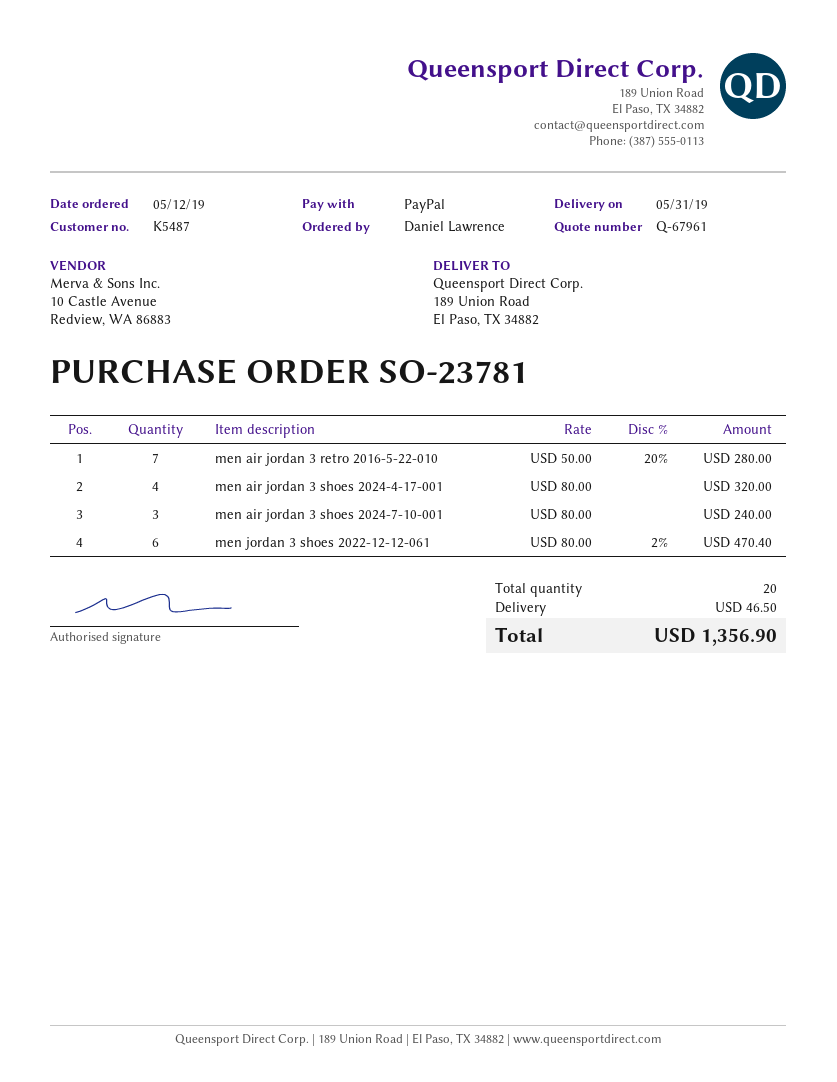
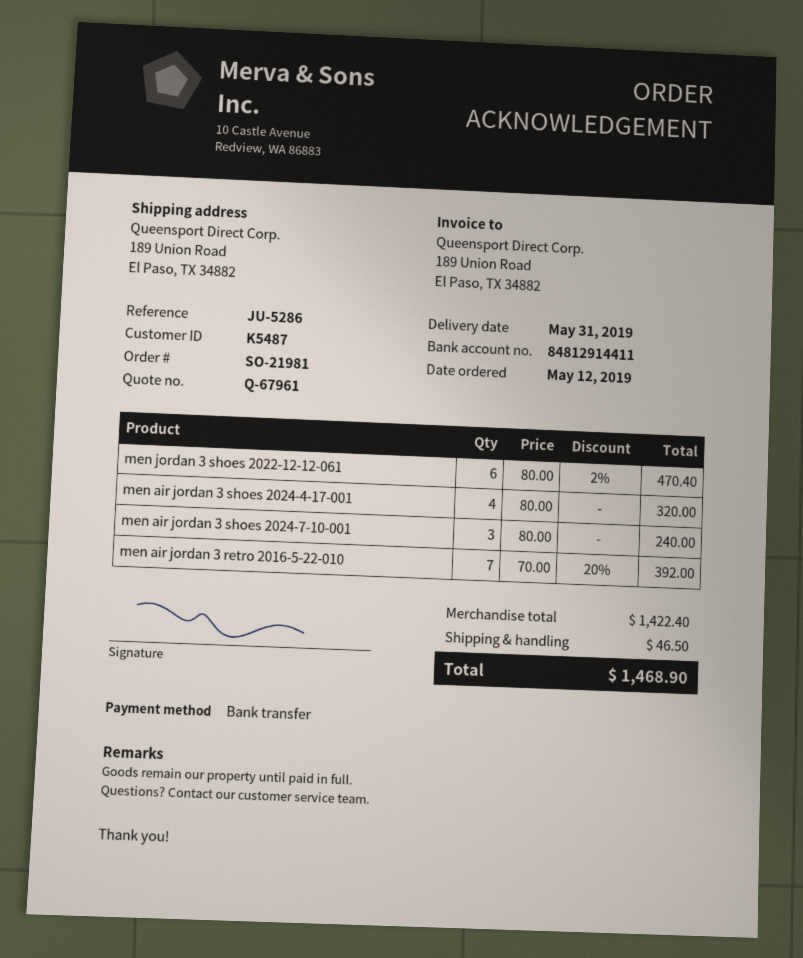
order number: SO-23781 -> SO-21981
payment method: PayPal -> bank transfer
men air jordan 3 retro 2016-5-22-010: 7 x 50.00 - 20% = 280.00 -> 7 x 70.00 - 20% = 392.00
total: 1356.90 -> 1468.90

